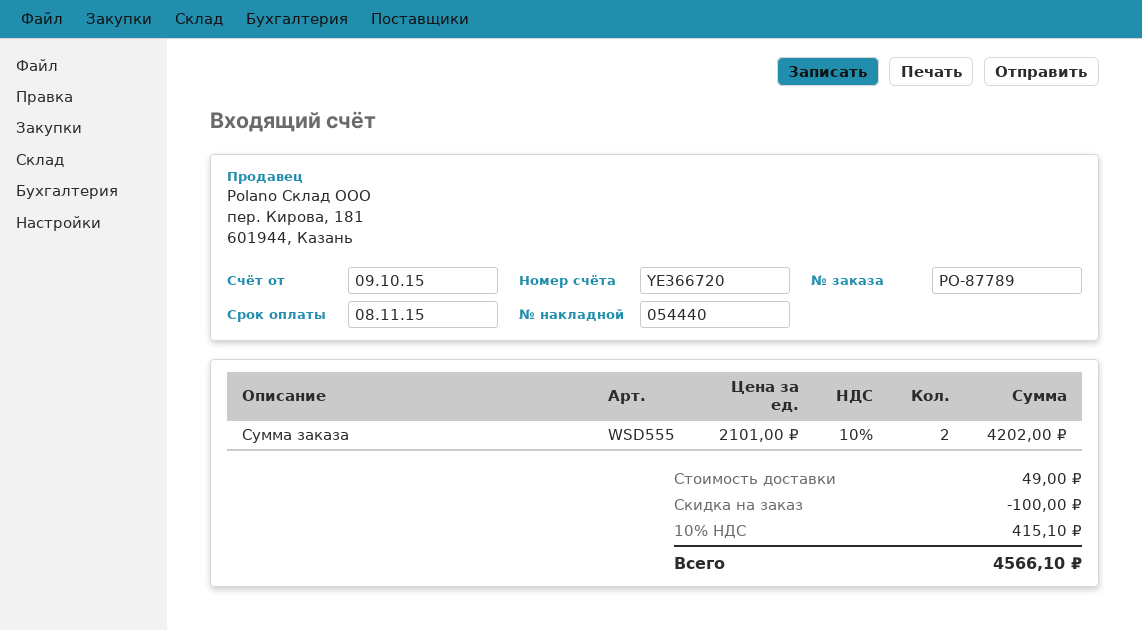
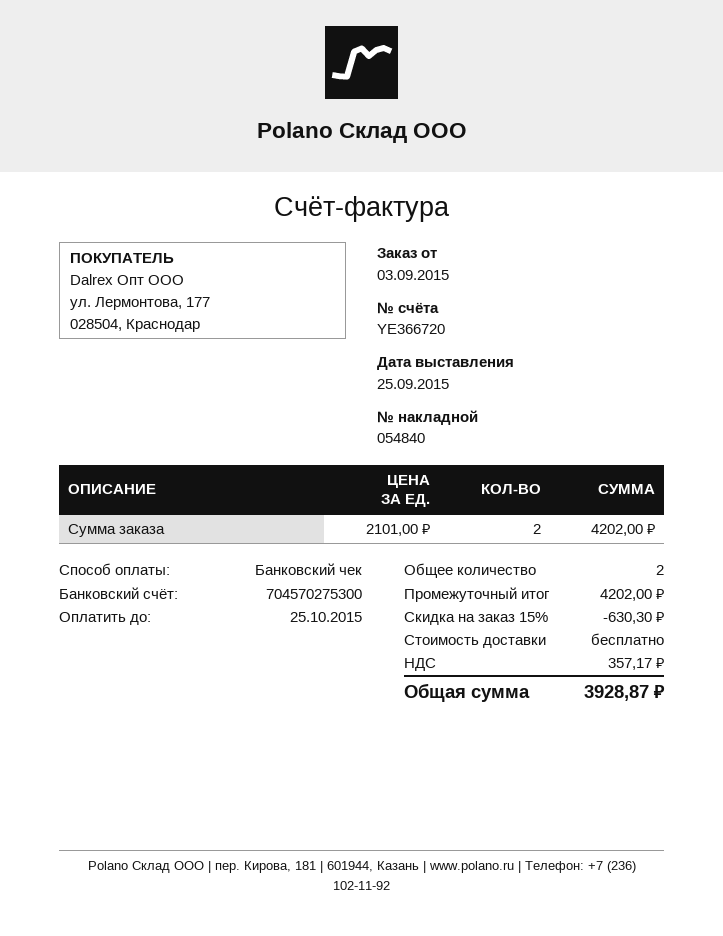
delivery note number: 054440 -> 054840
invoice date: 2015-10-09 -> 2015-09-25
due date: 2015-11-08 -> 2015-10-25
discount: 100.00 -> 630.30
shipping: 49.00 -> 0.00
tax: 415.10 -> 357.17
total: 4566.10 -> 3928.87

